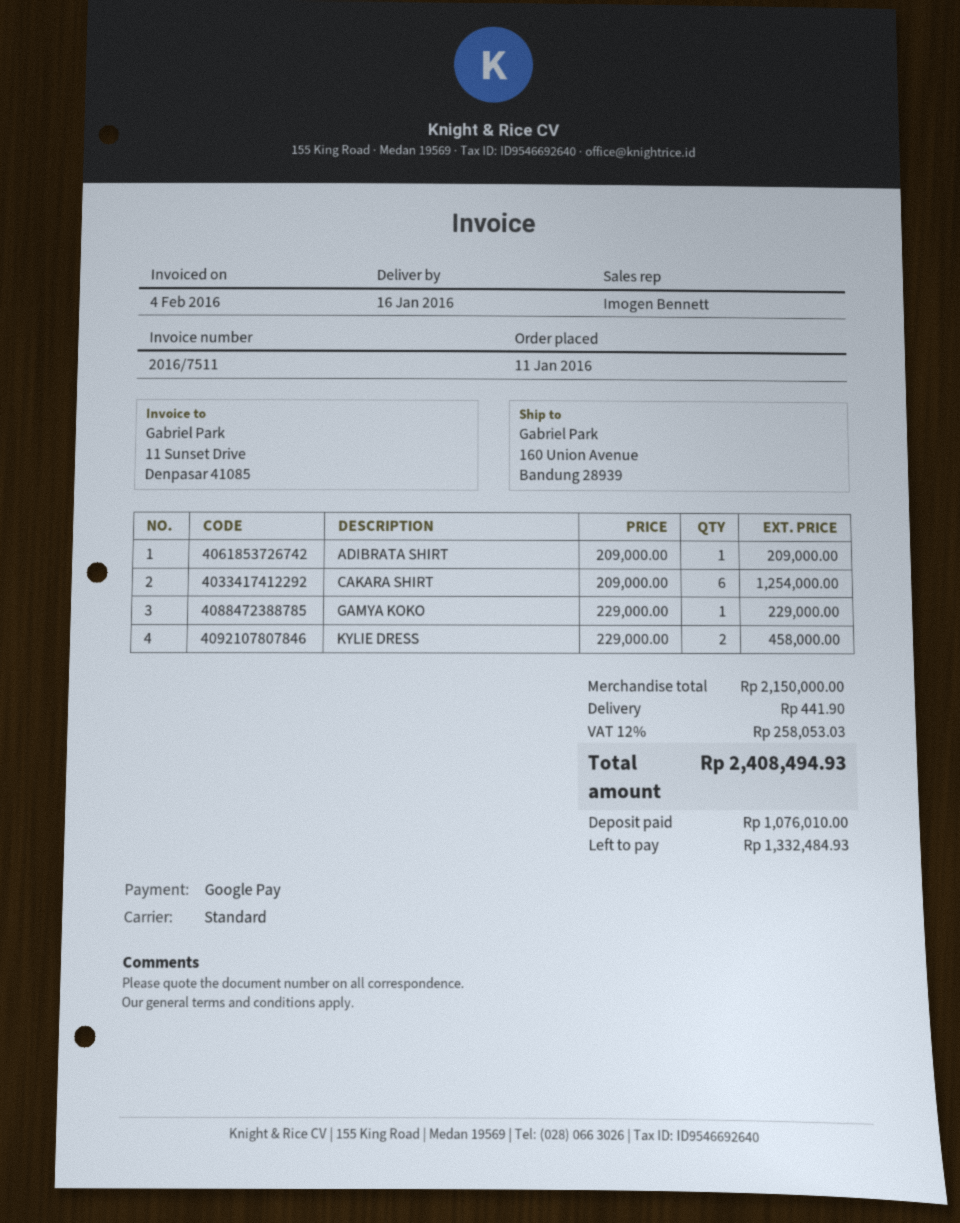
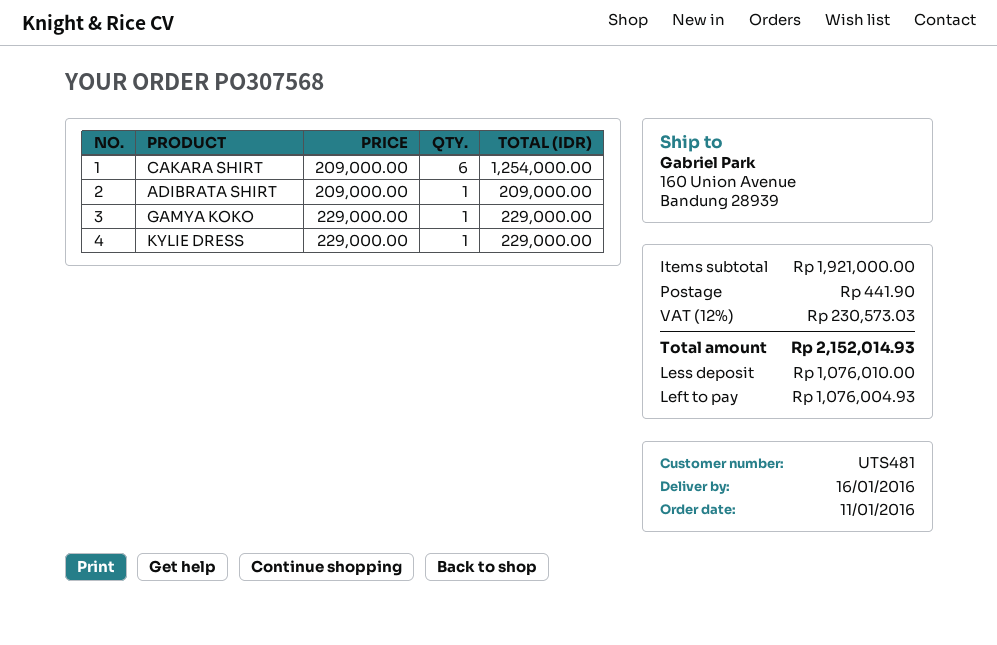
KYLIE DRESS: 2 x 229000.00 = 458000.00 -> 1 x 229000.00 = 229000.00
subtotal: 2150000.00 -> 1921000.00
tax: 12% = 258053.03 -> 12% = 230573.03
total: 2408494.93 -> 2152014.93
balance: 1332484.93 -> 1076004.93

